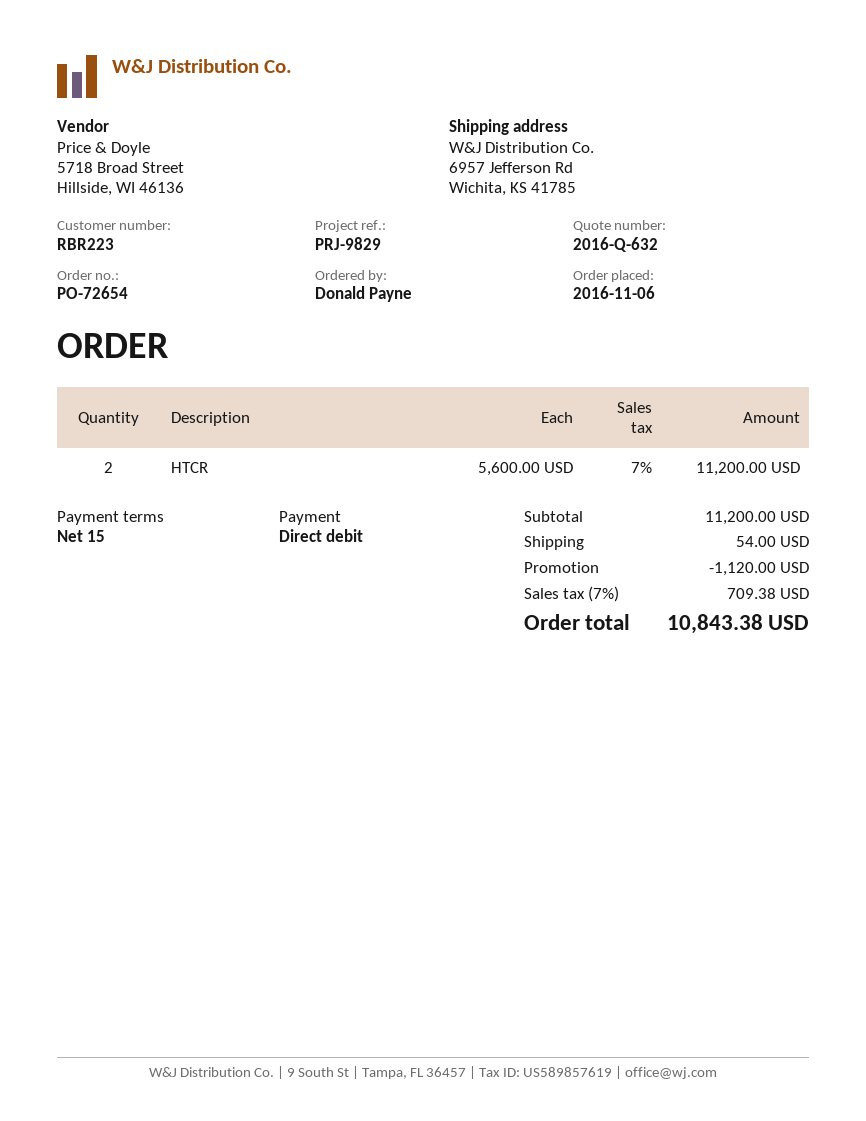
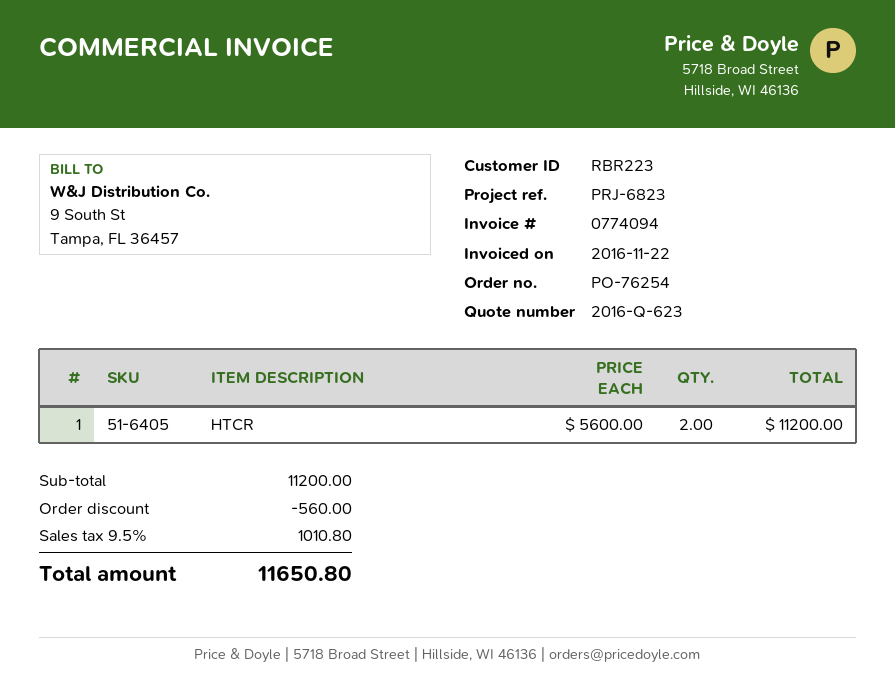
quote number: 2016-Q-632 -> 2016-Q-623
order number: PO-72654 -> PO-76254
reference: PRJ-9829 -> PRJ-6823
discount: 1120.00 -> 560.00
shipping: 54.00 -> none
tax: 7% = 709.38 -> 9.5% = 1010.80
total: 10843.38 -> 11650.80

